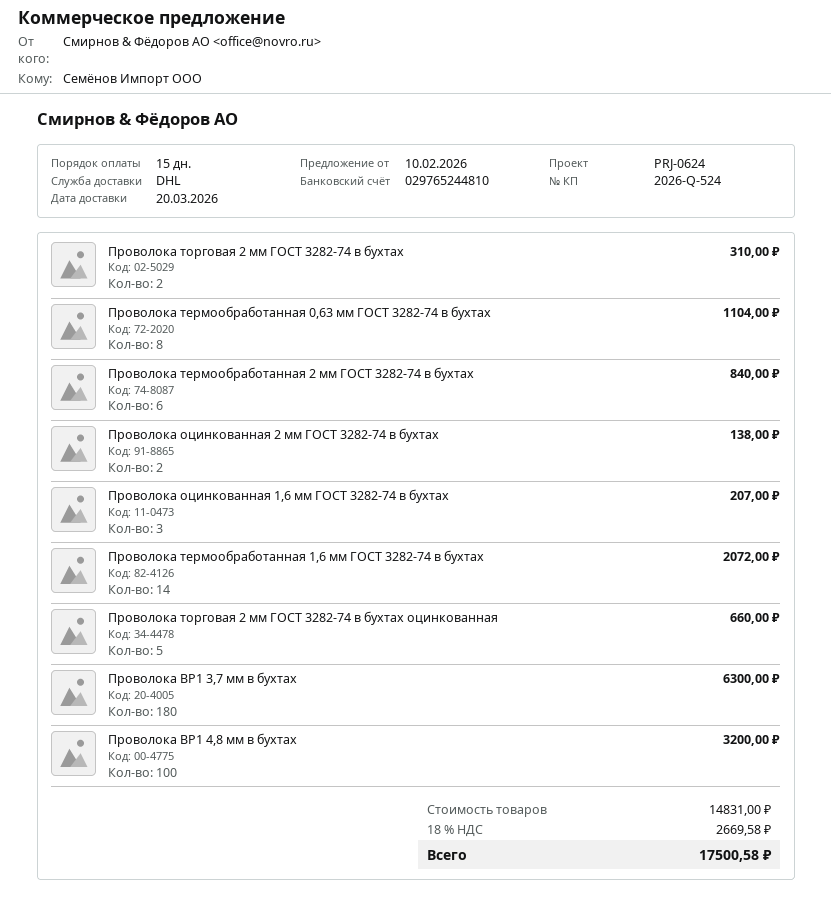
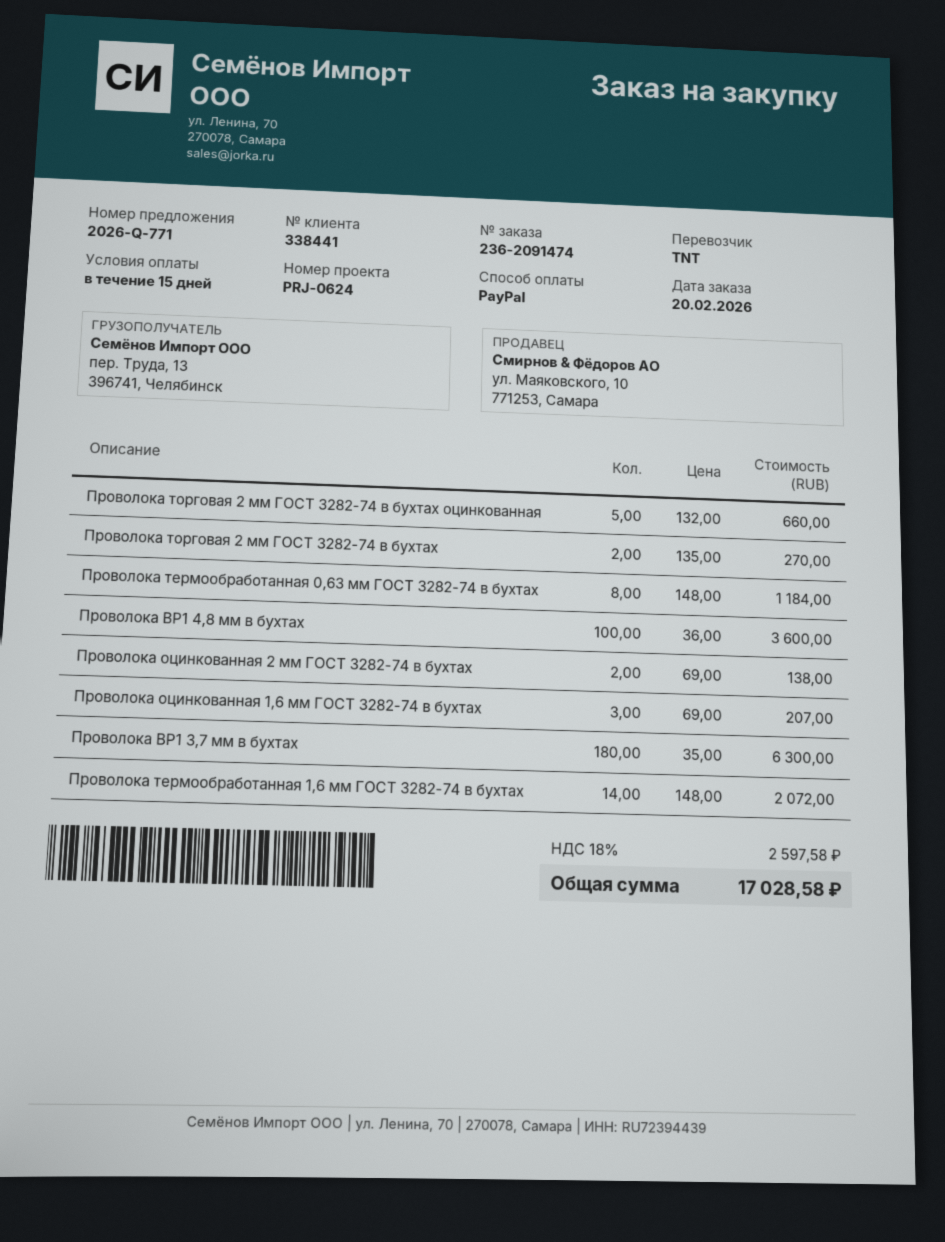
quote number: 2026-Q-524 -> 2026-Q-771
shipping method: DHL -> TNT
Проволока торговая 2 мм ГОСТ 3282-74 в бухтах: 2 for 310.00 -> 2 for 270.00
Проволока термообработанная 0,63 мм ГОСТ 3282-74 в бухтах: 8 for 1104.00 -> 8 for 1184.00
Проволока термообработанная 2 мм ГОСТ 3282-74 в бухтах: 6 for 840.00 -> none
Проволока ВР1 4,8 мм в бухтах: 100 for 3200.00 -> 100 for 3600.00
tax: 18% = 2669.58 -> 18% = 2597.58
total: 17500.58 -> 17028.58

